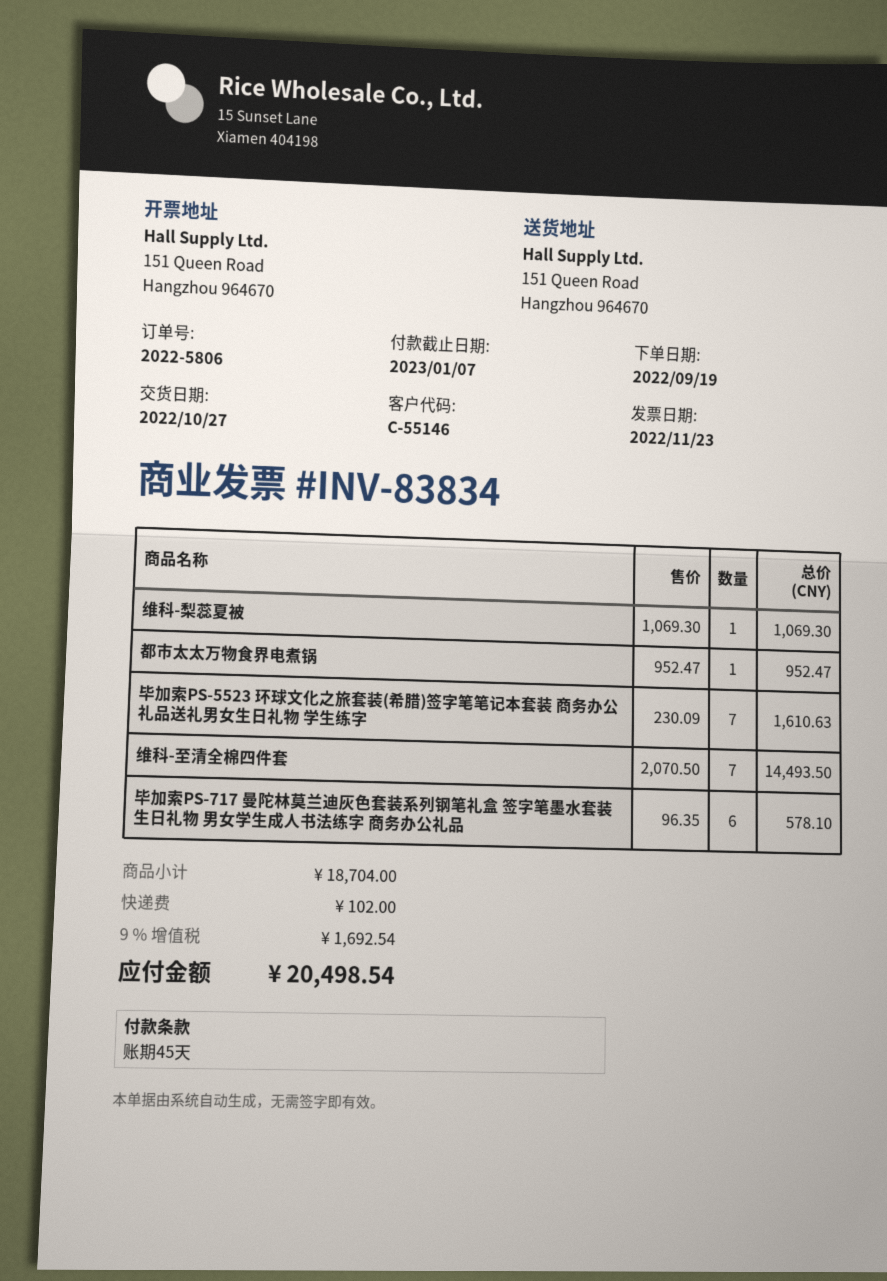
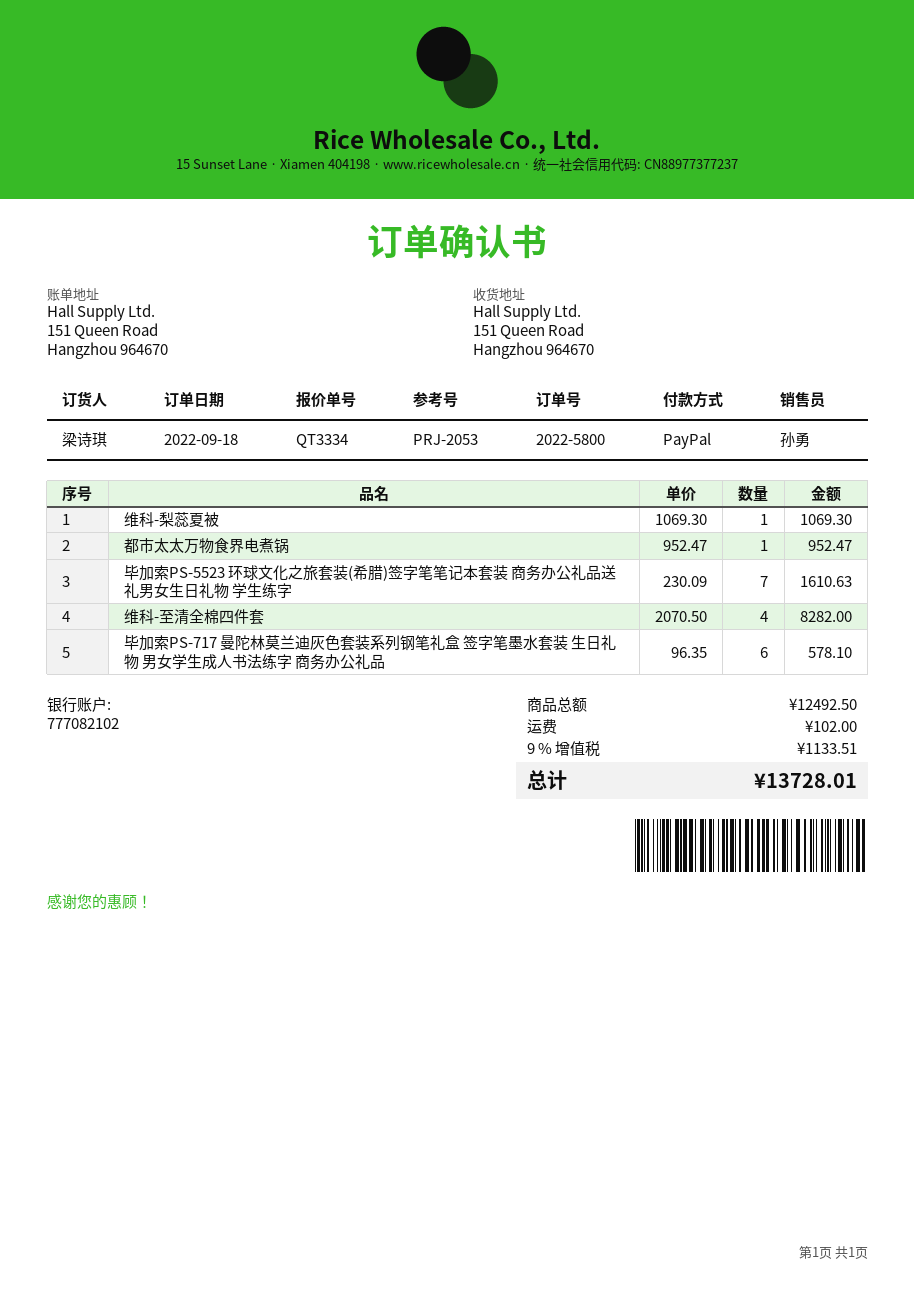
order number: 2022-5806 -> 2022-5800
order date: 2022-09-19 -> 2022-09-18
维科-至清全棉四件套: 7 x 2070.50 = 14493.50 -> 4 x 2070.50 = 8282.00
subtotal: 18704.00 -> 12492.50
tax: 9% = 1692.54 -> 9% = 1133.51
total: 20498.54 -> 13728.01

